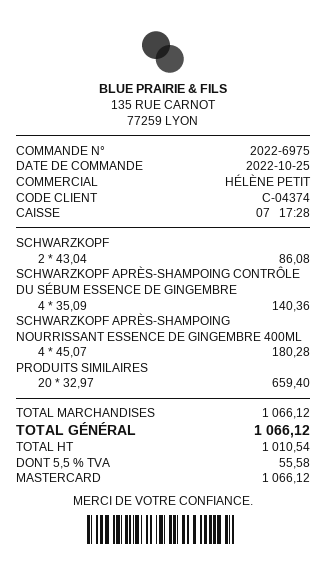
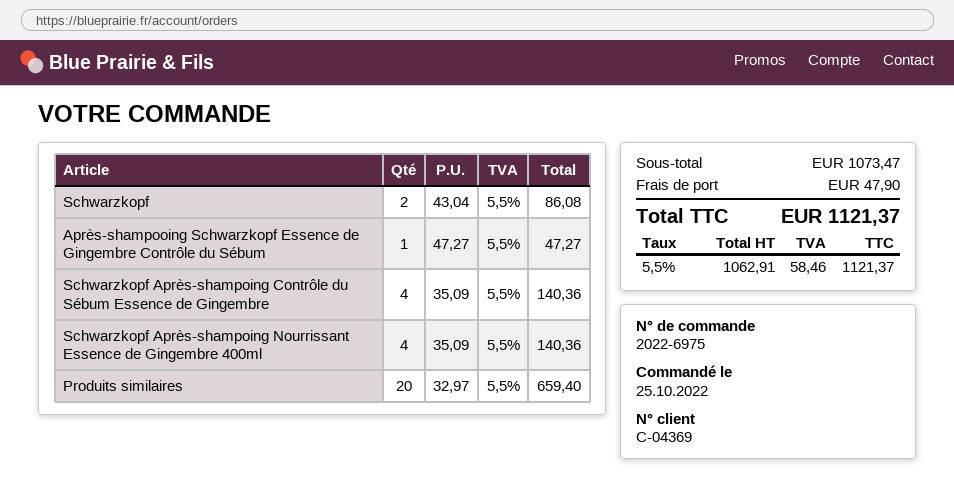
customer number: C-04374 -> C-04369
SCHWARZKOPF APRÈS-SHAMPOING NOURRISSANT ESSENCE DE GINGEMBRE 400ML: 4 x 45.07 = 180.28 -> 4 x 35.09 = 140.36
Après-shampooing Schwarzkopf Essence de Gingembre Contrôle du Sébum: none -> 1 x 47.27 = 47.27
subtotal: 1066.12 -> 1073.47
shipping: none -> 47.90
net: 1010.54 -> 1062.91
tax: 5.5% = 55.58 -> 5.5% = 58.46
total: 1066.12 -> 1121.37

